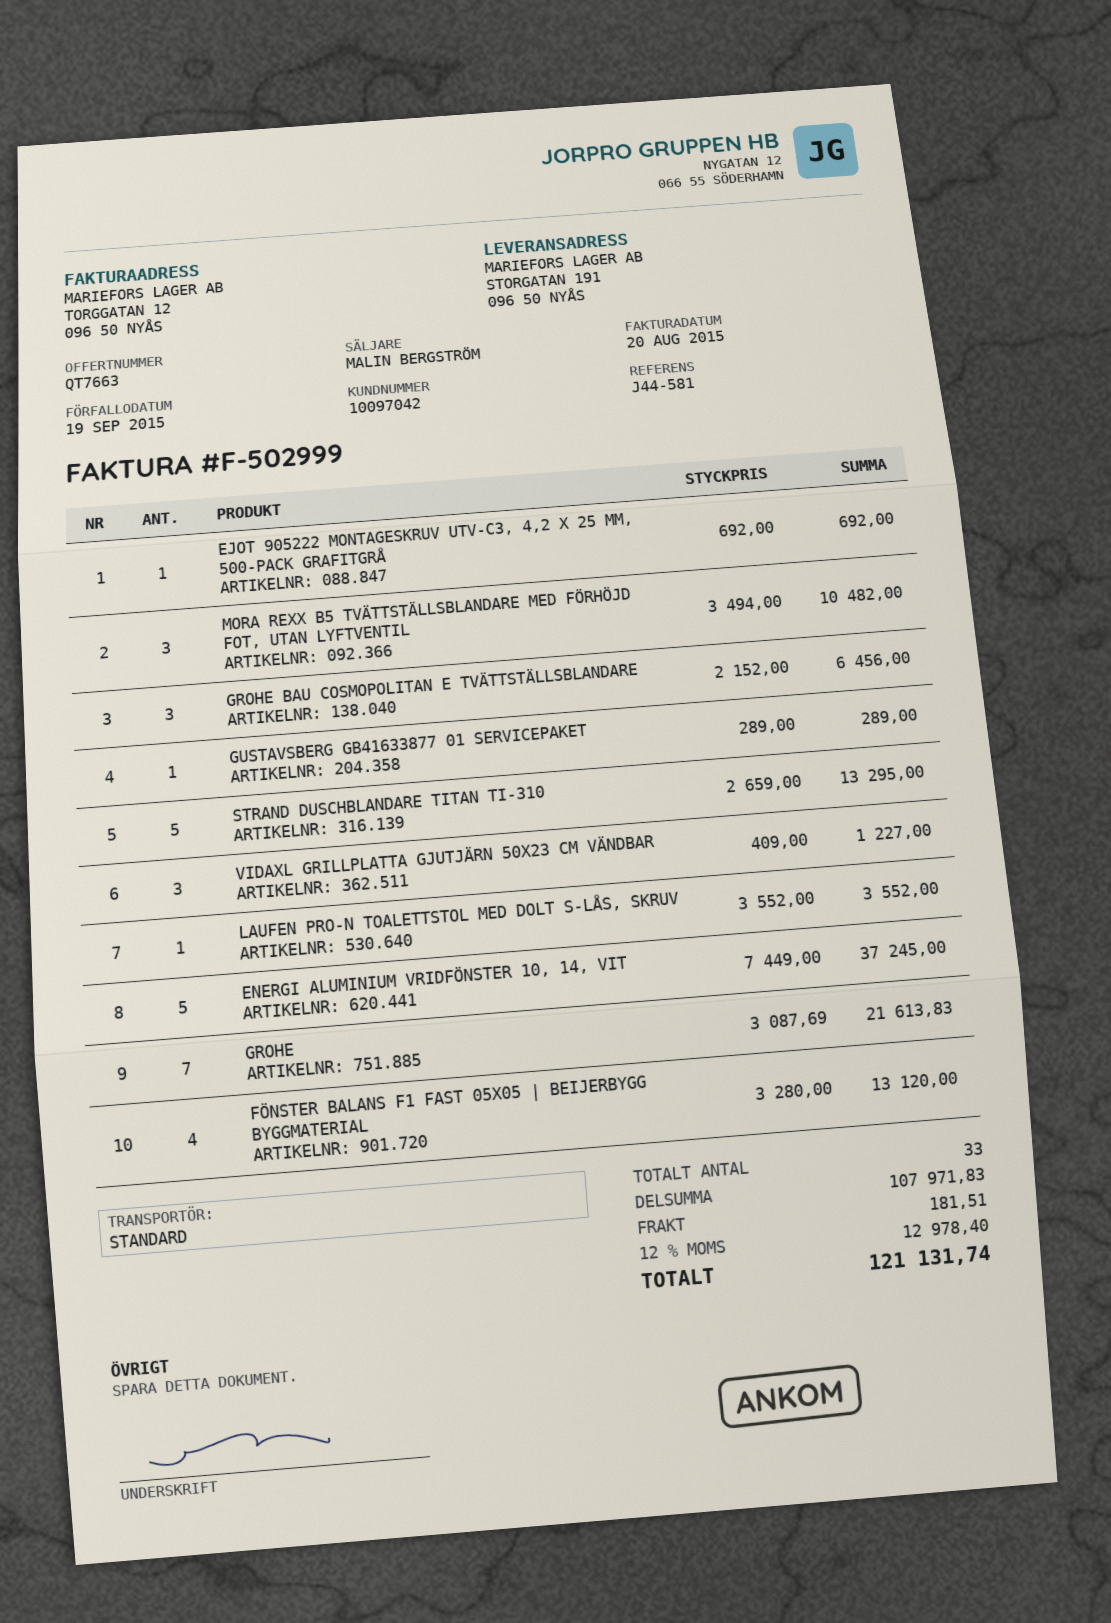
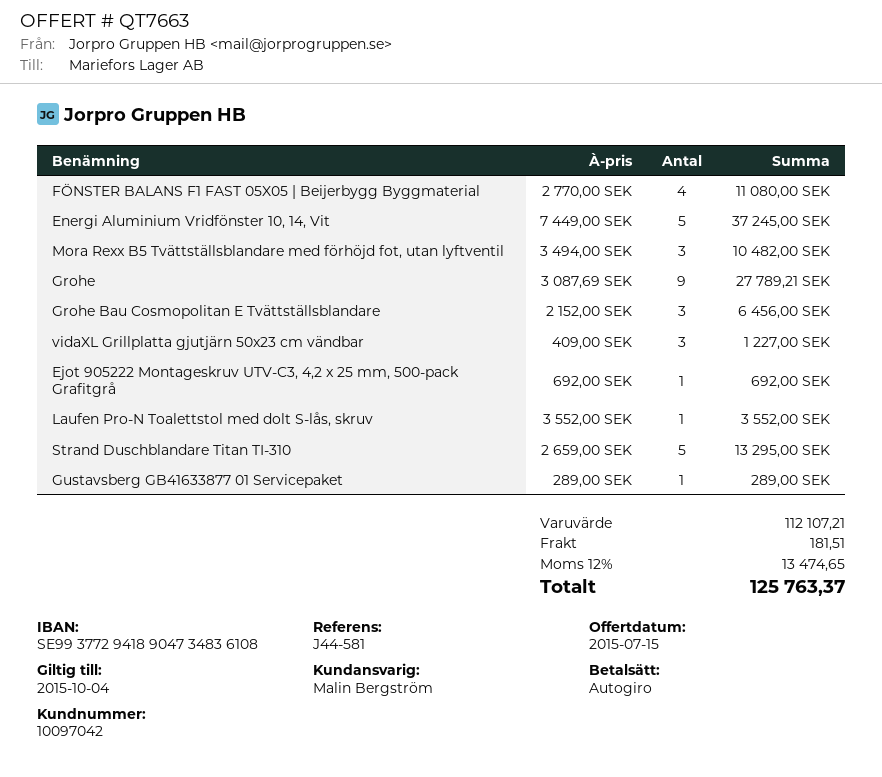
GROHE: 7 x 3087.69 = 21613.83 -> 9 x 3087.69 = 27789.21
FÖNSTER BALANS F1 FAST 05X05 | BEIJERBYGG BYGGMATERIAL: 4 x 3280.00 = 13120.00 -> 4 x 2770.00 = 11080.00
subtotal: 107971.83 -> 112107.21
tax: 12% = 12978.40 -> 12% = 13474.65
total: 121131.74 -> 125763.37

